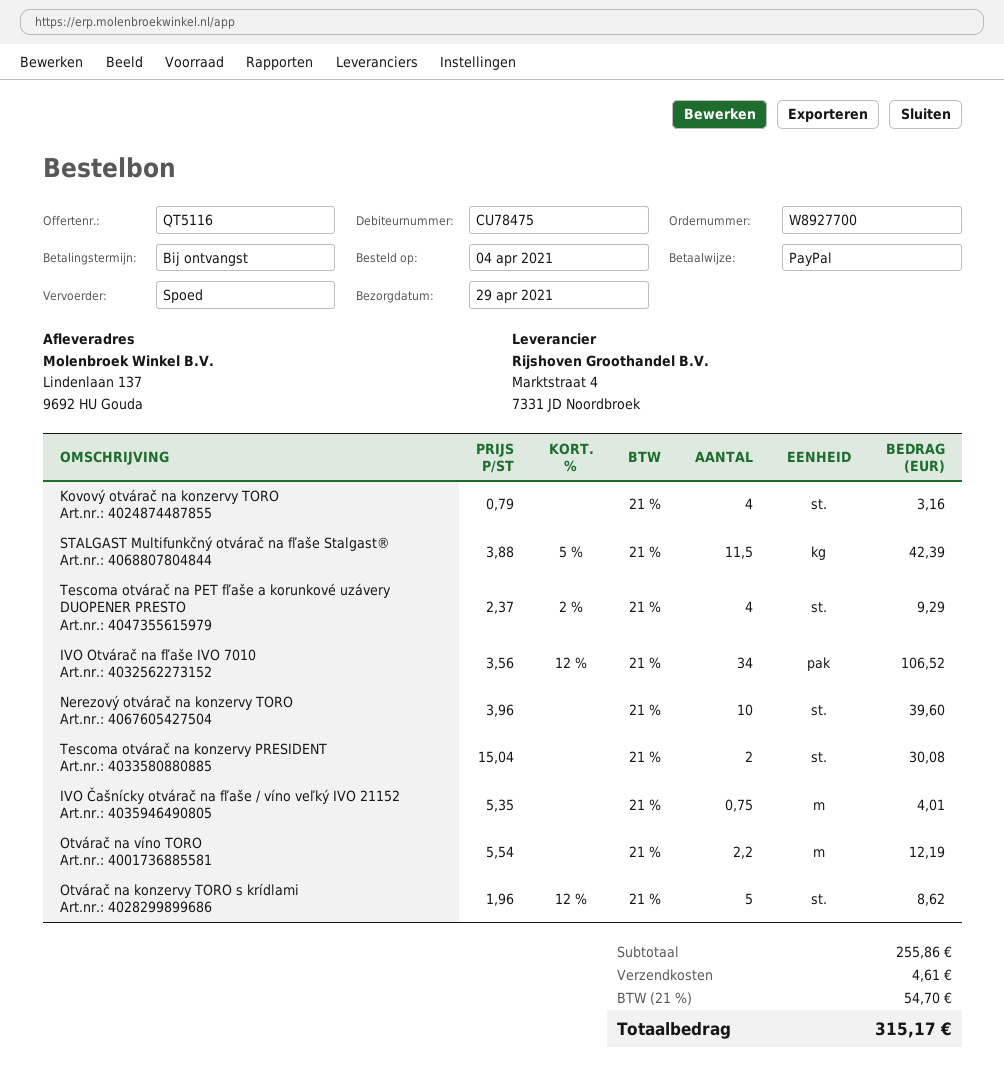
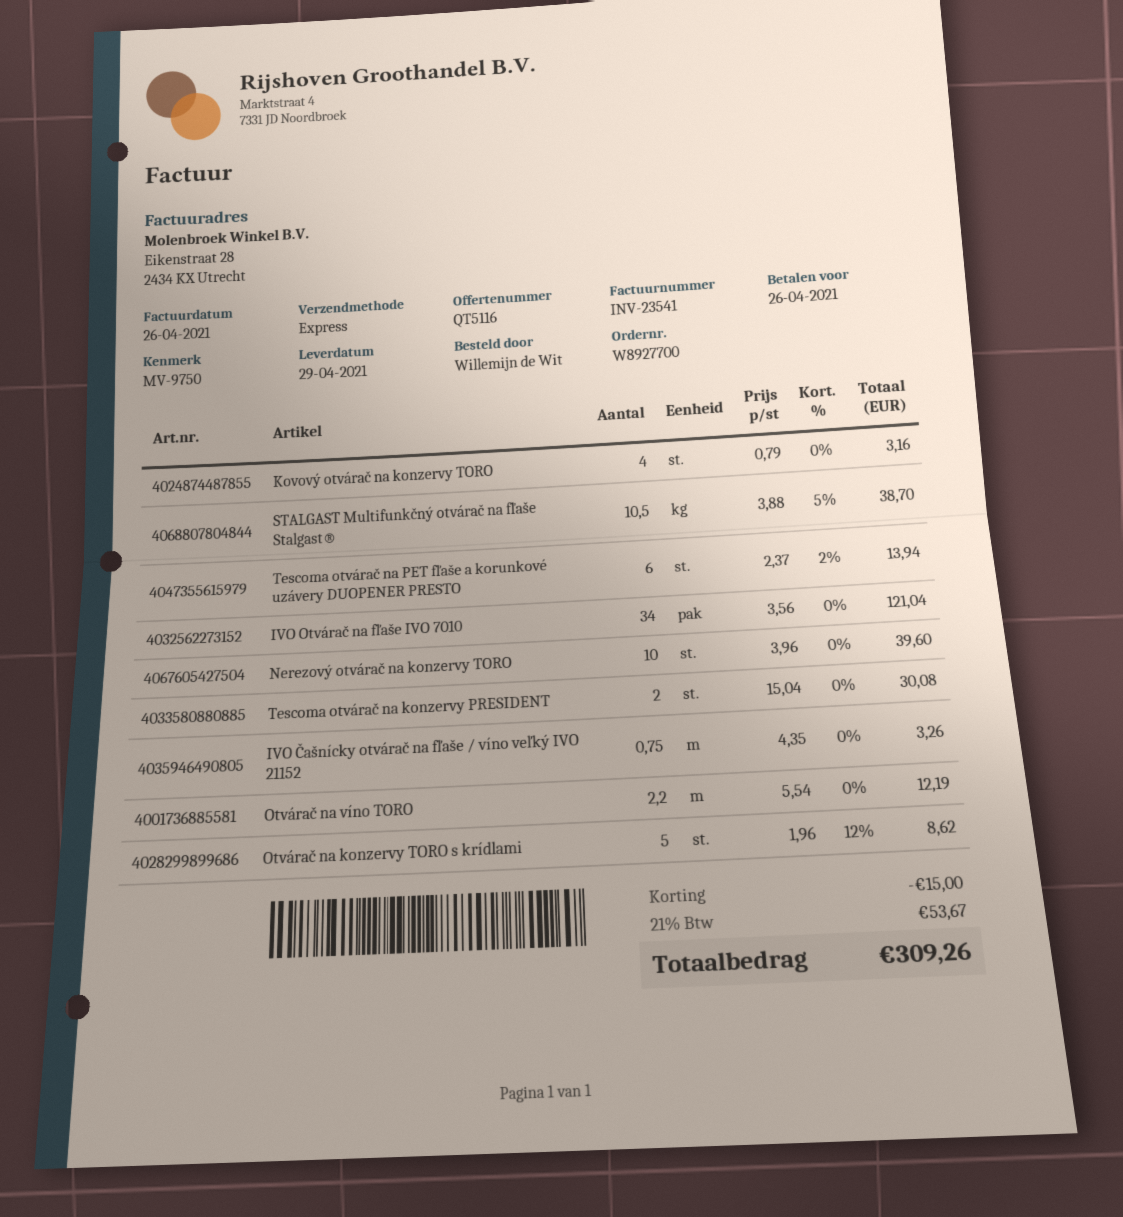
STALGAST Multifunkčný otvárač na fľaše Stalgast®: 11.5 x 3.88 - 5% = 42.39 -> 10.5 x 3.88 - 5% = 38.70
Tescoma otvárač na PET fľaše a korunkové uzávery DUOPENER PRESTO: 4 x 2.37 - 2% = 9.29 -> 6 x 2.37 - 2% = 13.94
IVO Otvárač na fľaše IVO 7010: 34 x 3.56 - 12% = 106.52 -> 34 x 3.56 = 121.04
IVO Čašnícky otvárač na fľaše / víno veľký IVO 21152: 0.75 x 5.35 = 4.01 -> 0.75 x 4.35 = 3.26
discount: none -> 15.00
shipping: 4.61 -> none
tax: 21% = 54.70 -> 21% = 53.67
total: 315.17 -> 309.26

